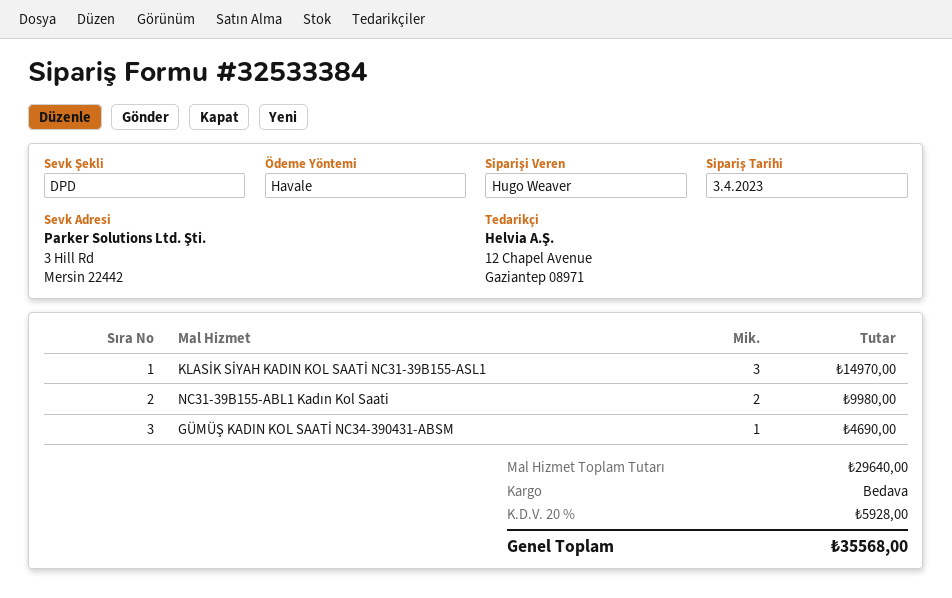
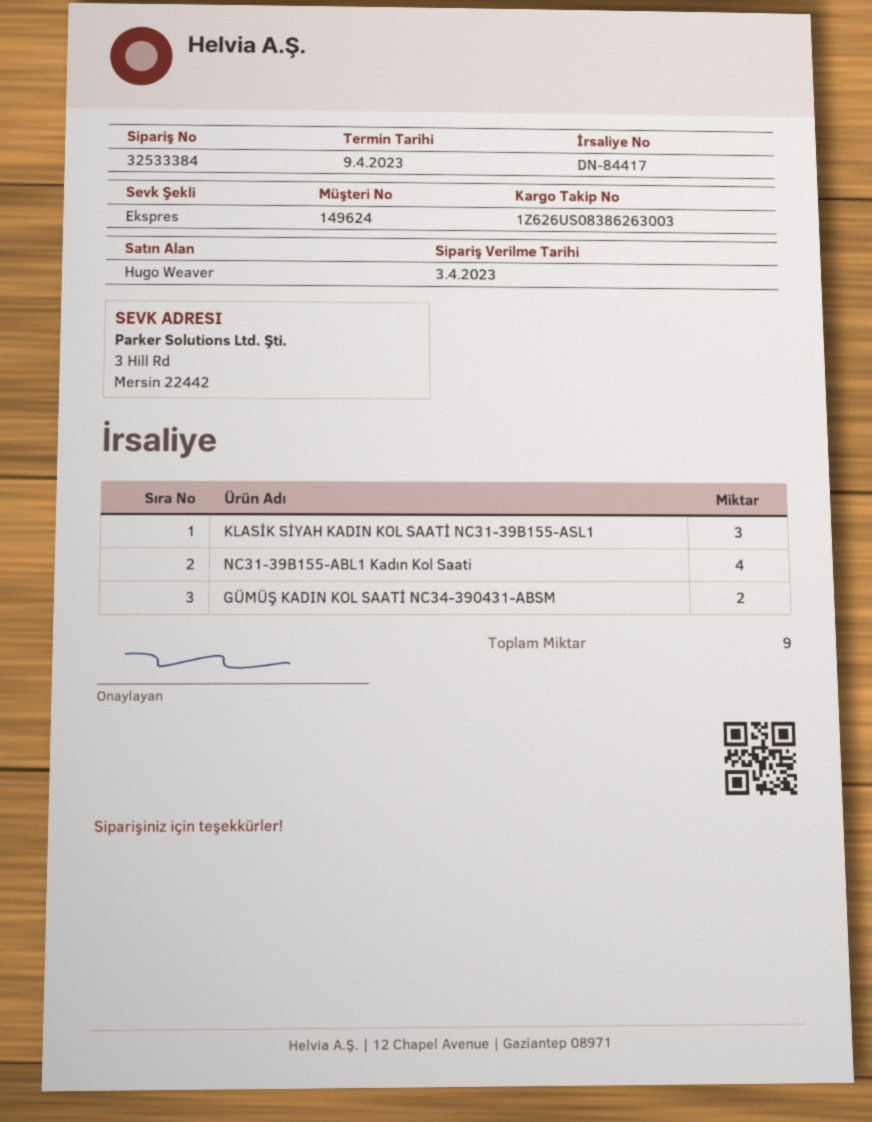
shipping method: DPD -> express
NC31-39B155-ABL1 Kadın Kol Saati: 2 -> 4
GÜMÜŞ KADIN KOL SAATİ NC34-390431-ABSM: 1 -> 2

